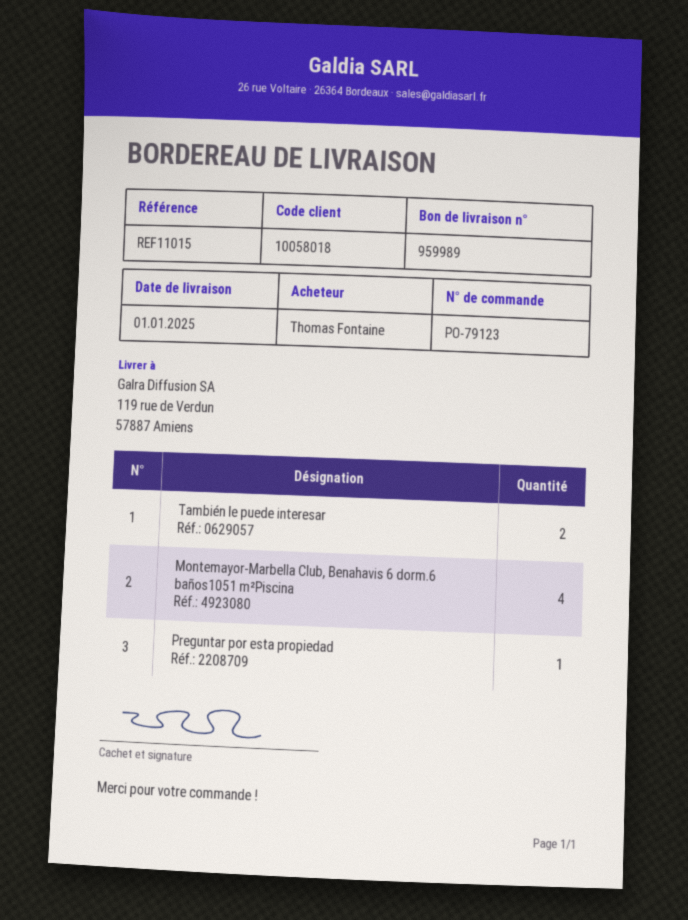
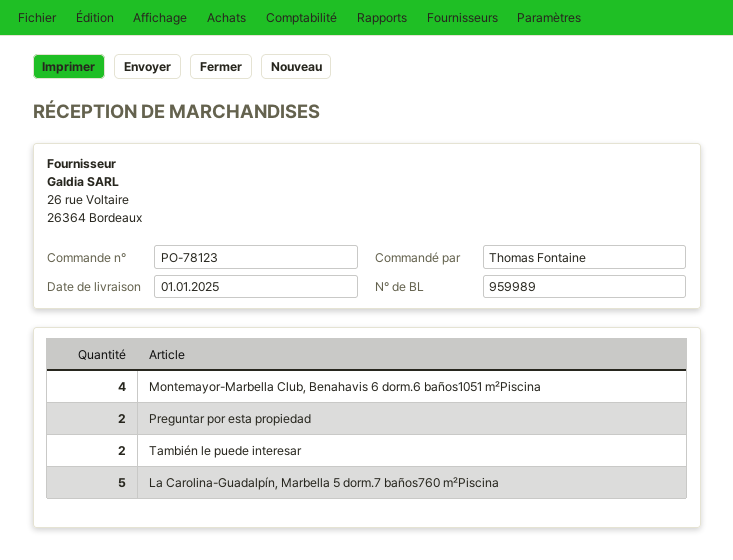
order number: PO-79123 -> PO-78123
Preguntar por esta propiedad: 1 -> 2
La Carolina-Guadalpín, Marbella 5 dorm.7 baños760 m²Piscina: none -> 5

